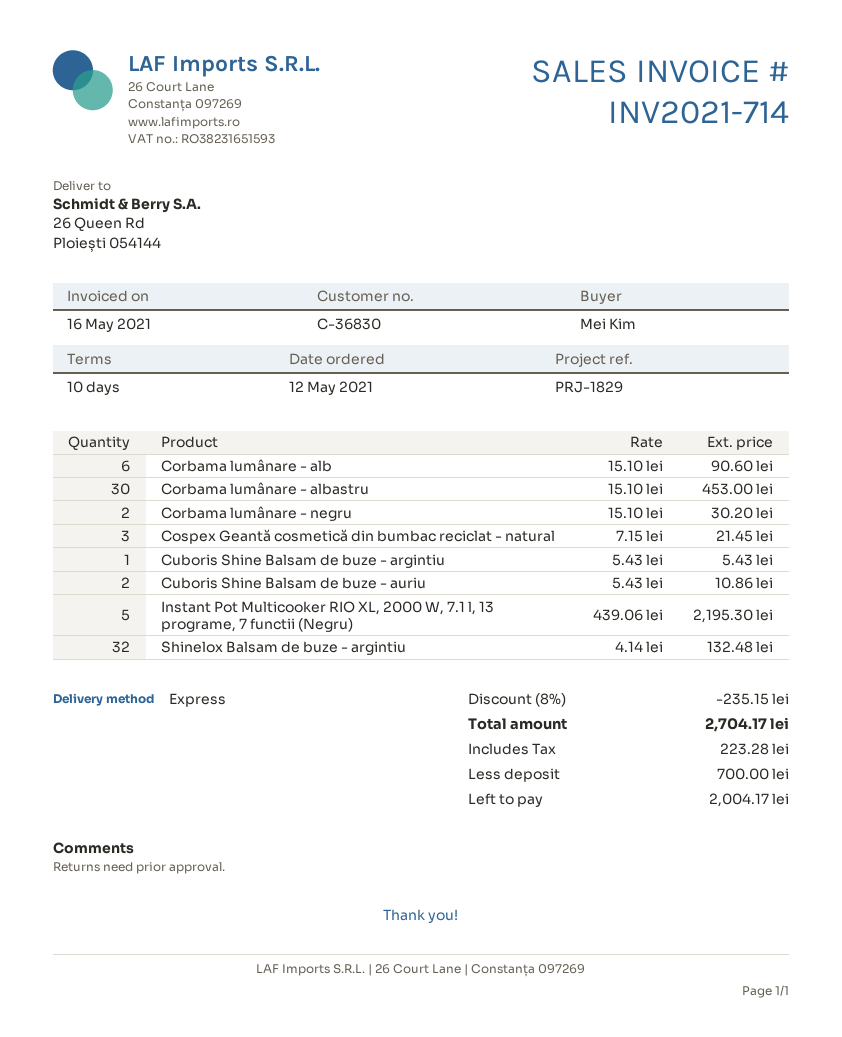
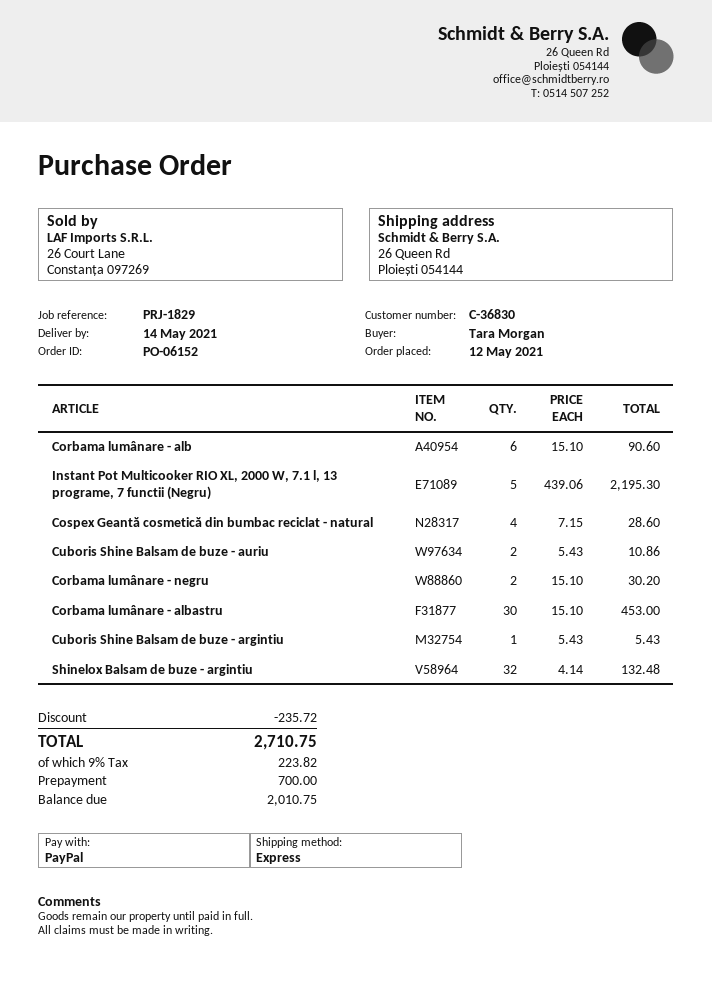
ordered by: Mei Kim -> Tara Morgan
Cospex Geantă cosmetică din bumbac reciclat - natural: 3 x 7.15 = 21.45 -> 4 x 7.15 = 28.60
discount: 235.15 -> 235.72
tax: 223.28 -> 223.82
total: 2704.17 -> 2710.75
balance: 2004.17 -> 2010.75

